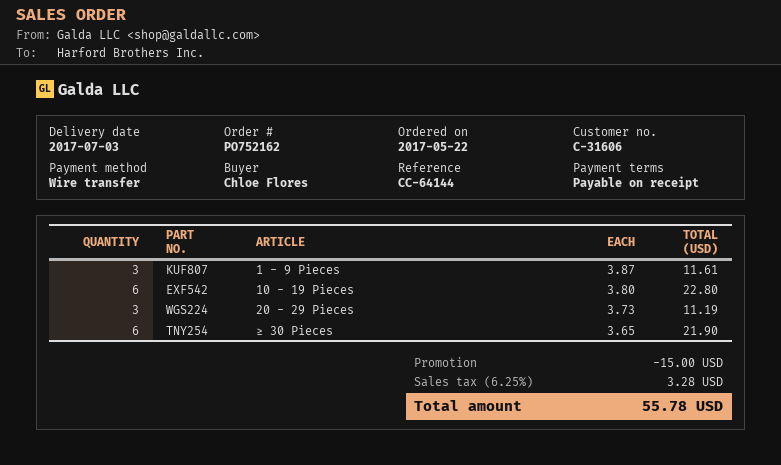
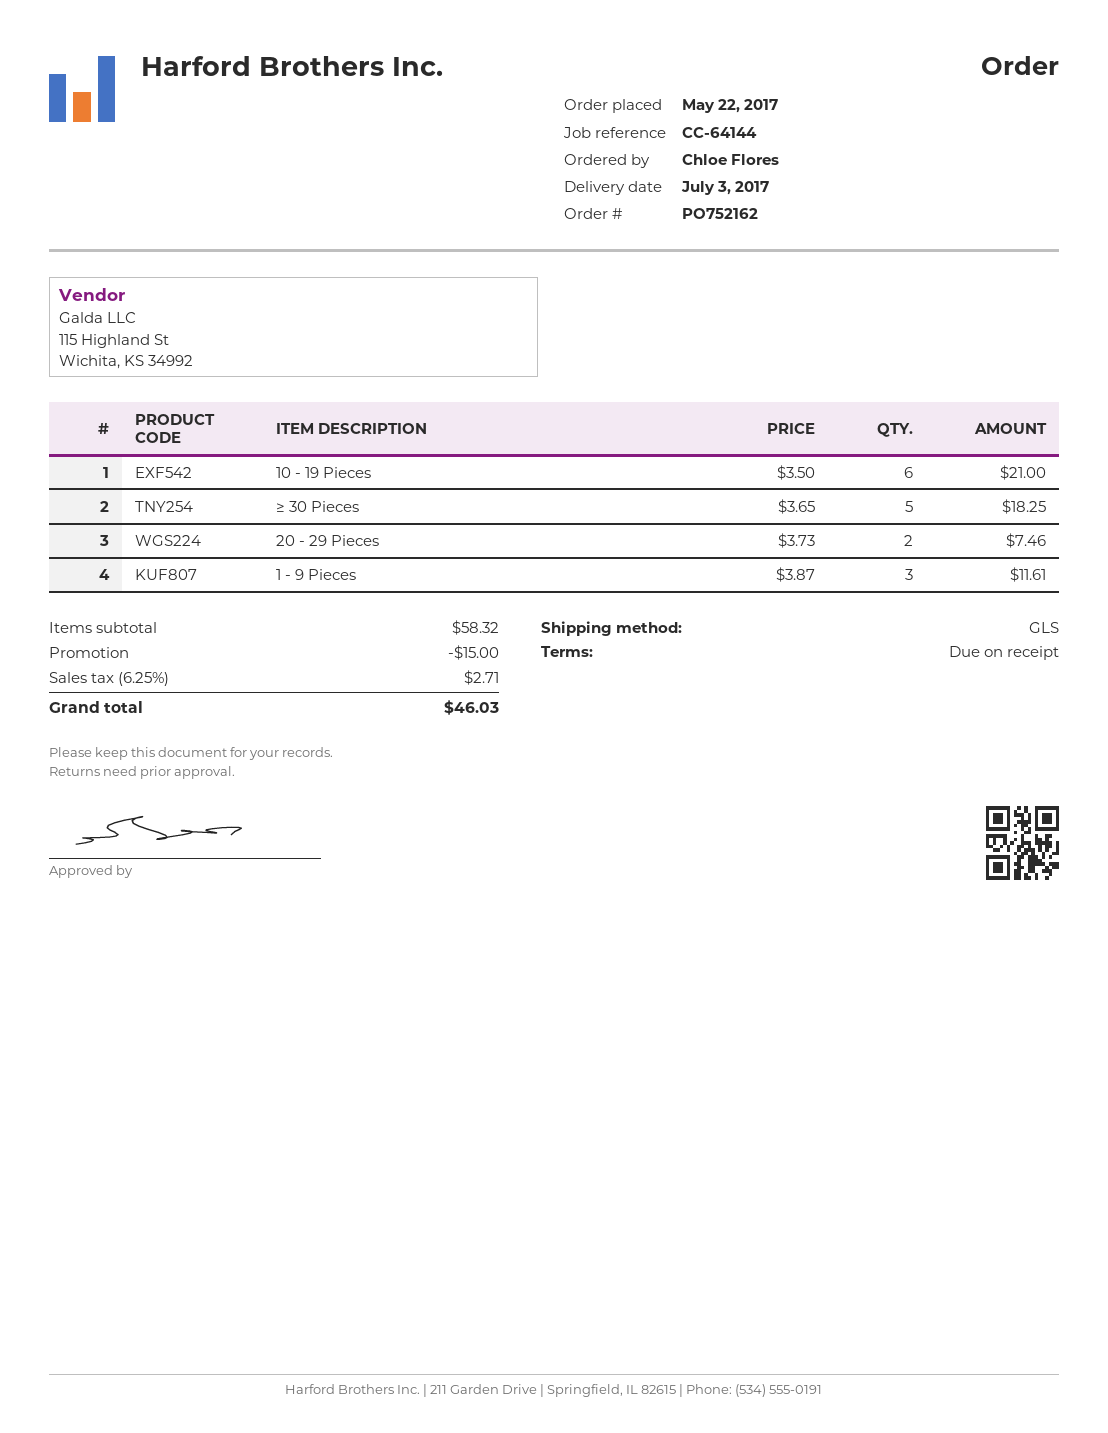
10 - 19 Pieces: 6 x 3.80 = 22.80 -> 6 x 3.50 = 21.00
20 - 29 Pieces: 3 x 3.73 = 11.19 -> 2 x 3.73 = 7.46
≥ 30 Pieces: 6 x 3.65 = 21.90 -> 5 x 3.65 = 18.25
tax: 6.25% = 3.28 -> 6.25% = 2.71
total: 55.78 -> 46.03

